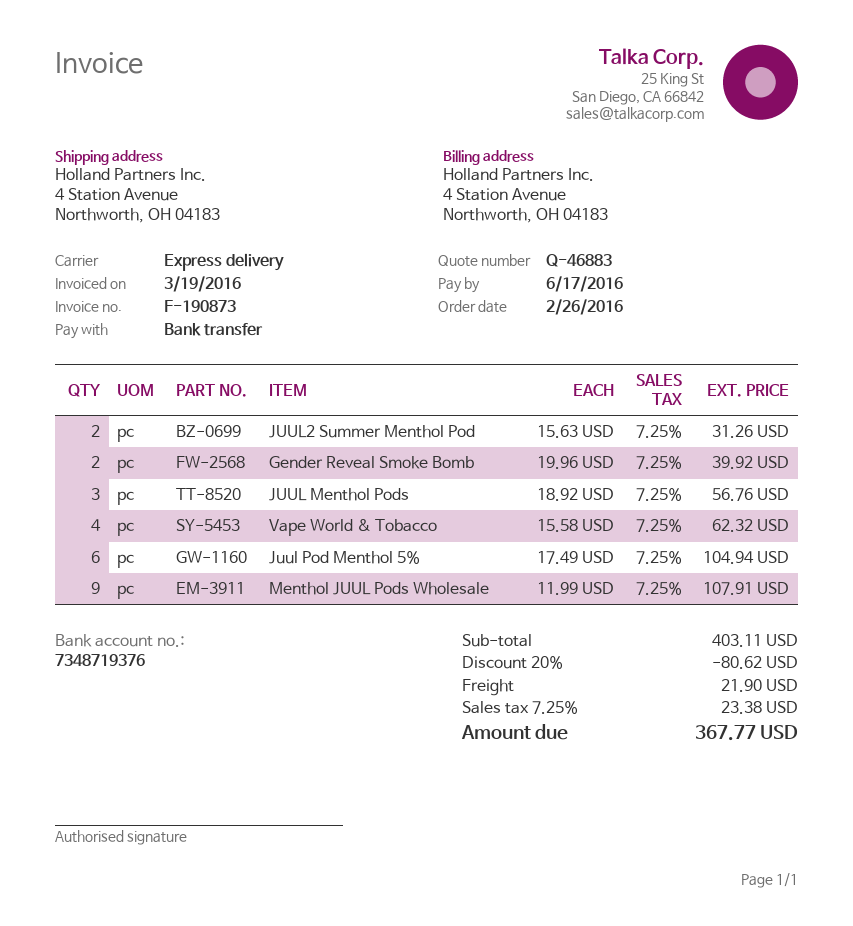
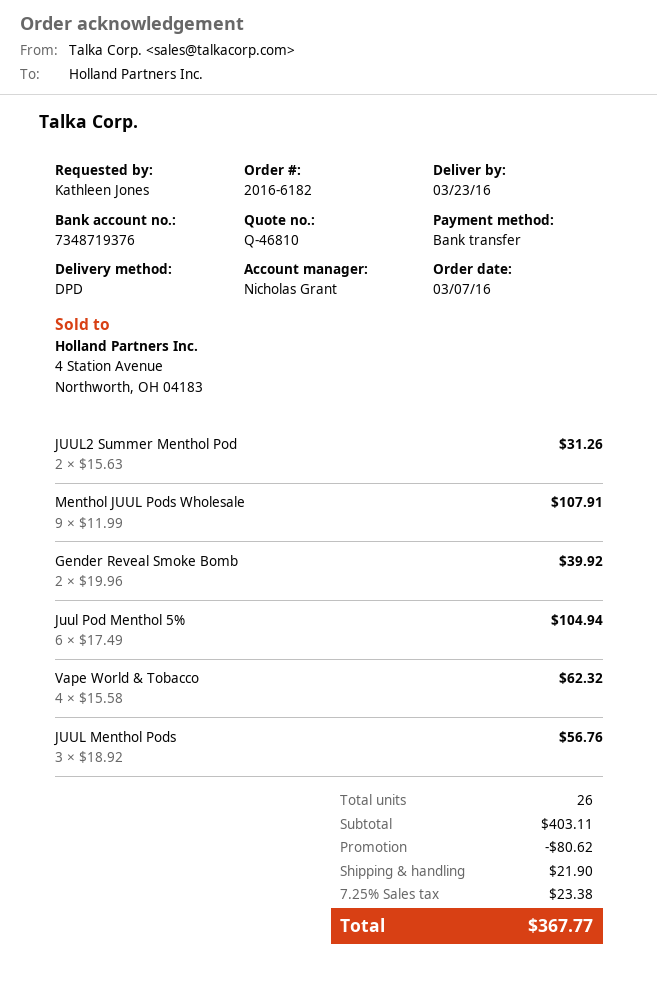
quote number: Q-46883 -> Q-46810
order date: 2016-02-26 -> 2016-03-07
shipping method: express -> DPD

